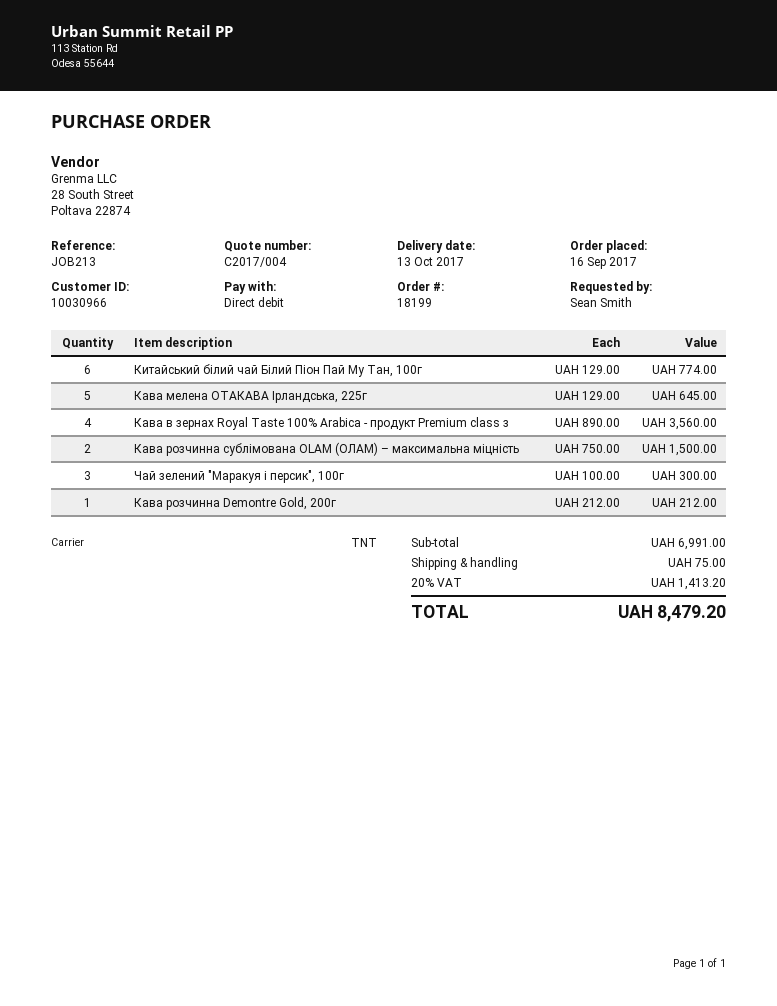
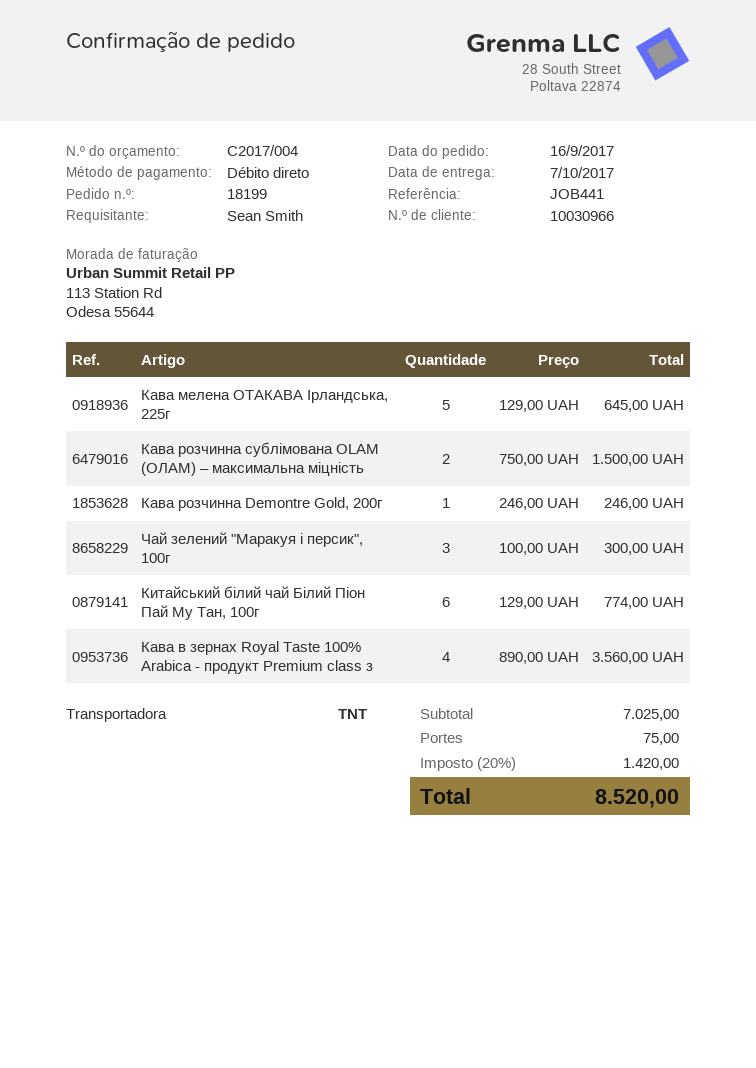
delivery date: 2017-10-13 -> 2017-10-07
reference: JOB213 -> JOB441
Кава розчинна Demontre Gold, 200г: 1 x 212.00 = 212.00 -> 1 x 246.00 = 246.00
subtotal: 6991.00 -> 7025.00
tax: 20% = 1413.20 -> 20% = 1420.00
total: 8479.20 -> 8520.00

